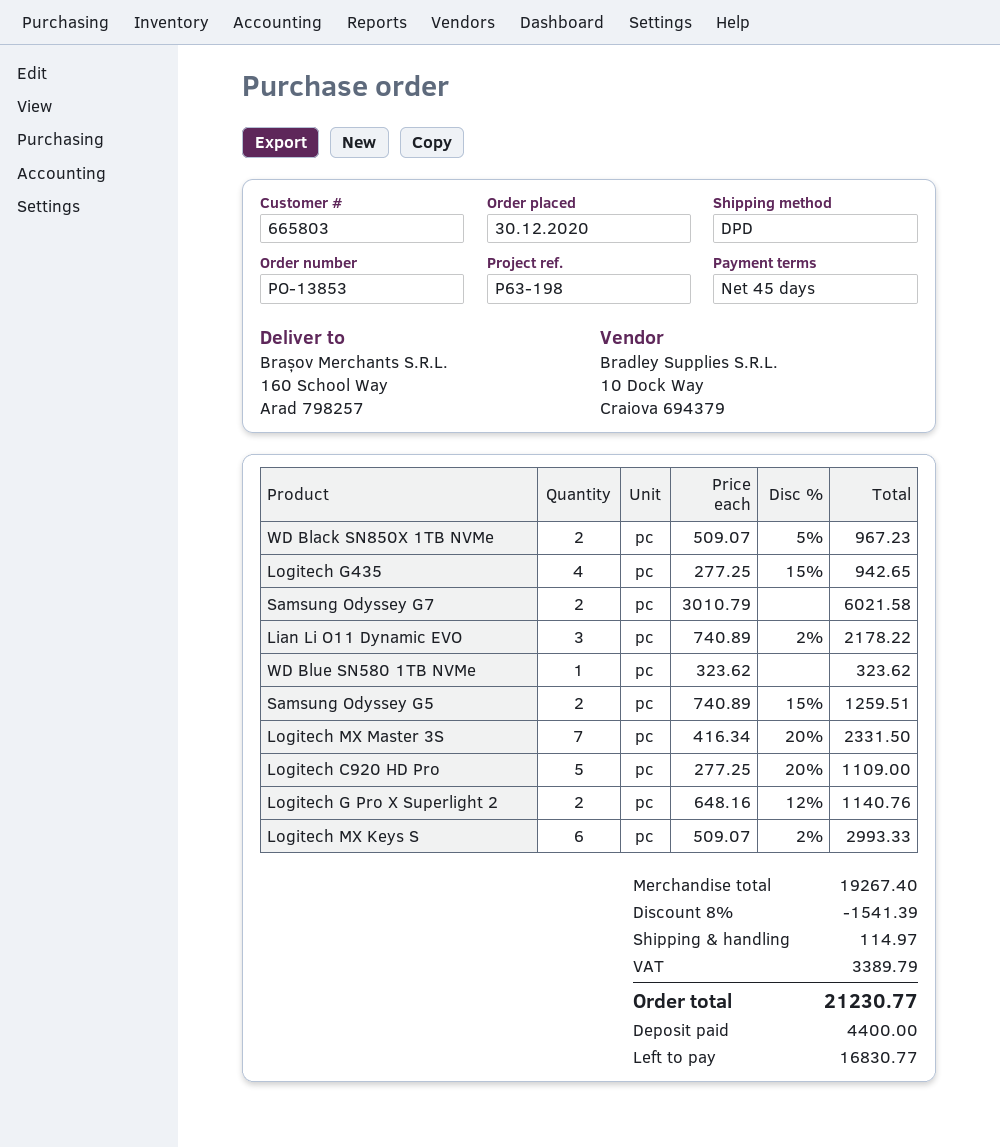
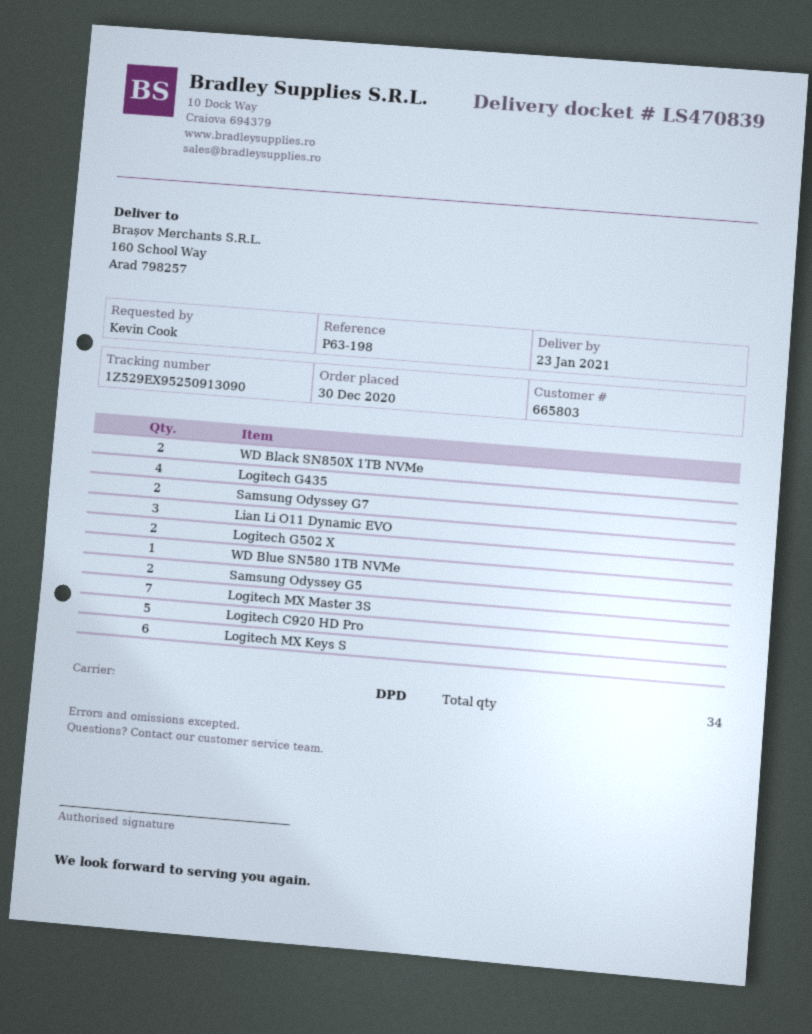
Logitech G Pro X Superlight 2: 2 -> none
Logitech G502 X: none -> 2

